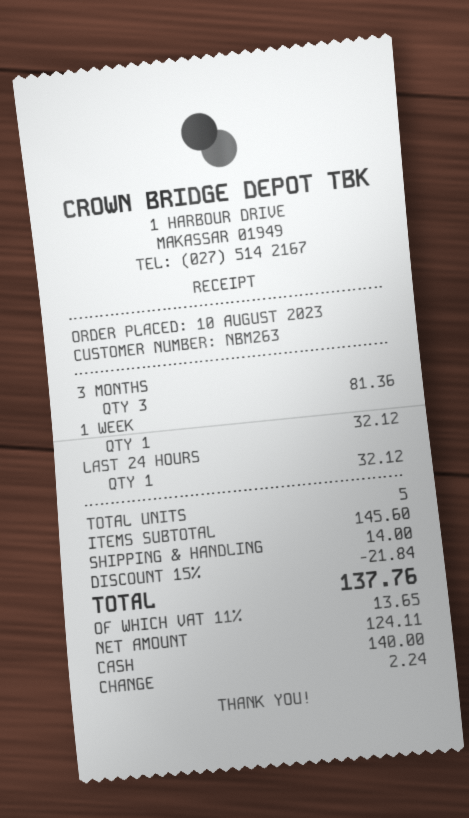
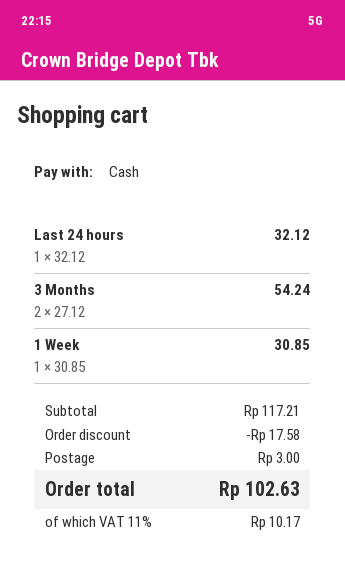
3 MONTHS: 3 for 81.36 -> 2 for 54.24
1 WEEK: 1 for 32.12 -> 1 for 30.85
subtotal: 145.60 -> 117.21
discount: 21.84 -> 17.58
shipping: 14.00 -> 3.00
tax: 11% = 13.65 -> 11% = 10.17
total: 137.76 -> 102.63

